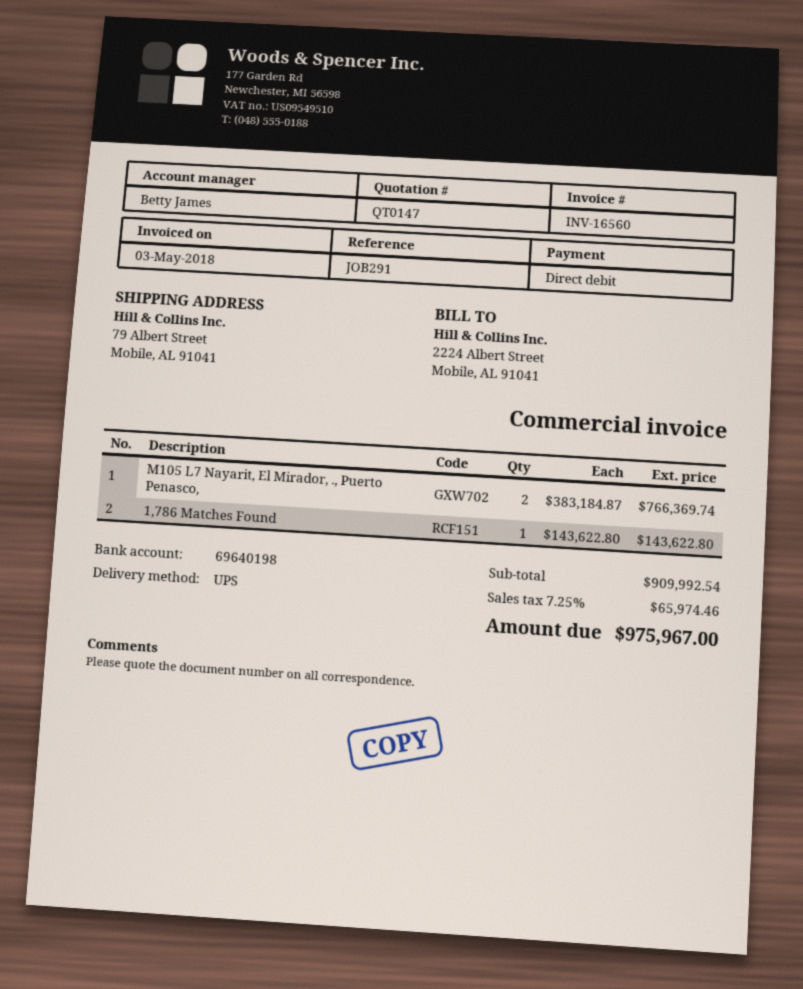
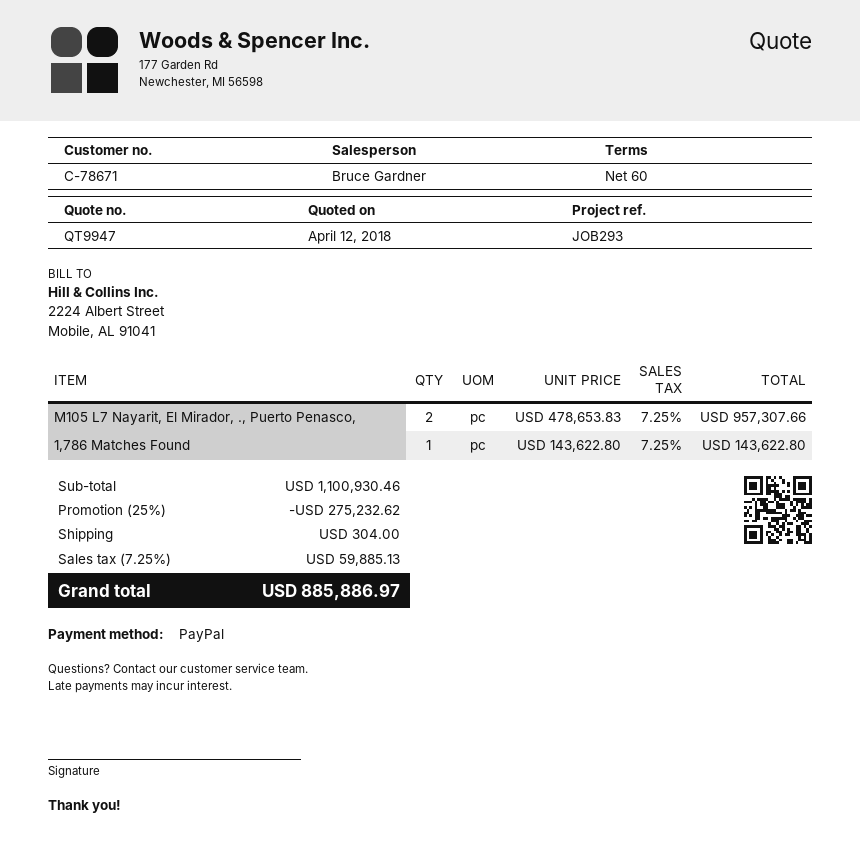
quote number: QT0147 -> QT9947
reference: JOB291 -> JOB293
sales rep: Betty James -> Bruce Gardner
payment method: direct debit -> PayPal
M105 L7 Nayarit, El Mirador, ., Puerto Penasco,: 2 x 383184.87 = 766369.74 -> 2 x 478653.83 = 957307.66
subtotal: 909992.54 -> 1100930.46
discount: none -> 25% = 275232.62
shipping: none -> 304.00
tax: 7.25% = 65974.46 -> 7.25% = 59885.13
total: 975967.00 -> 885886.97

